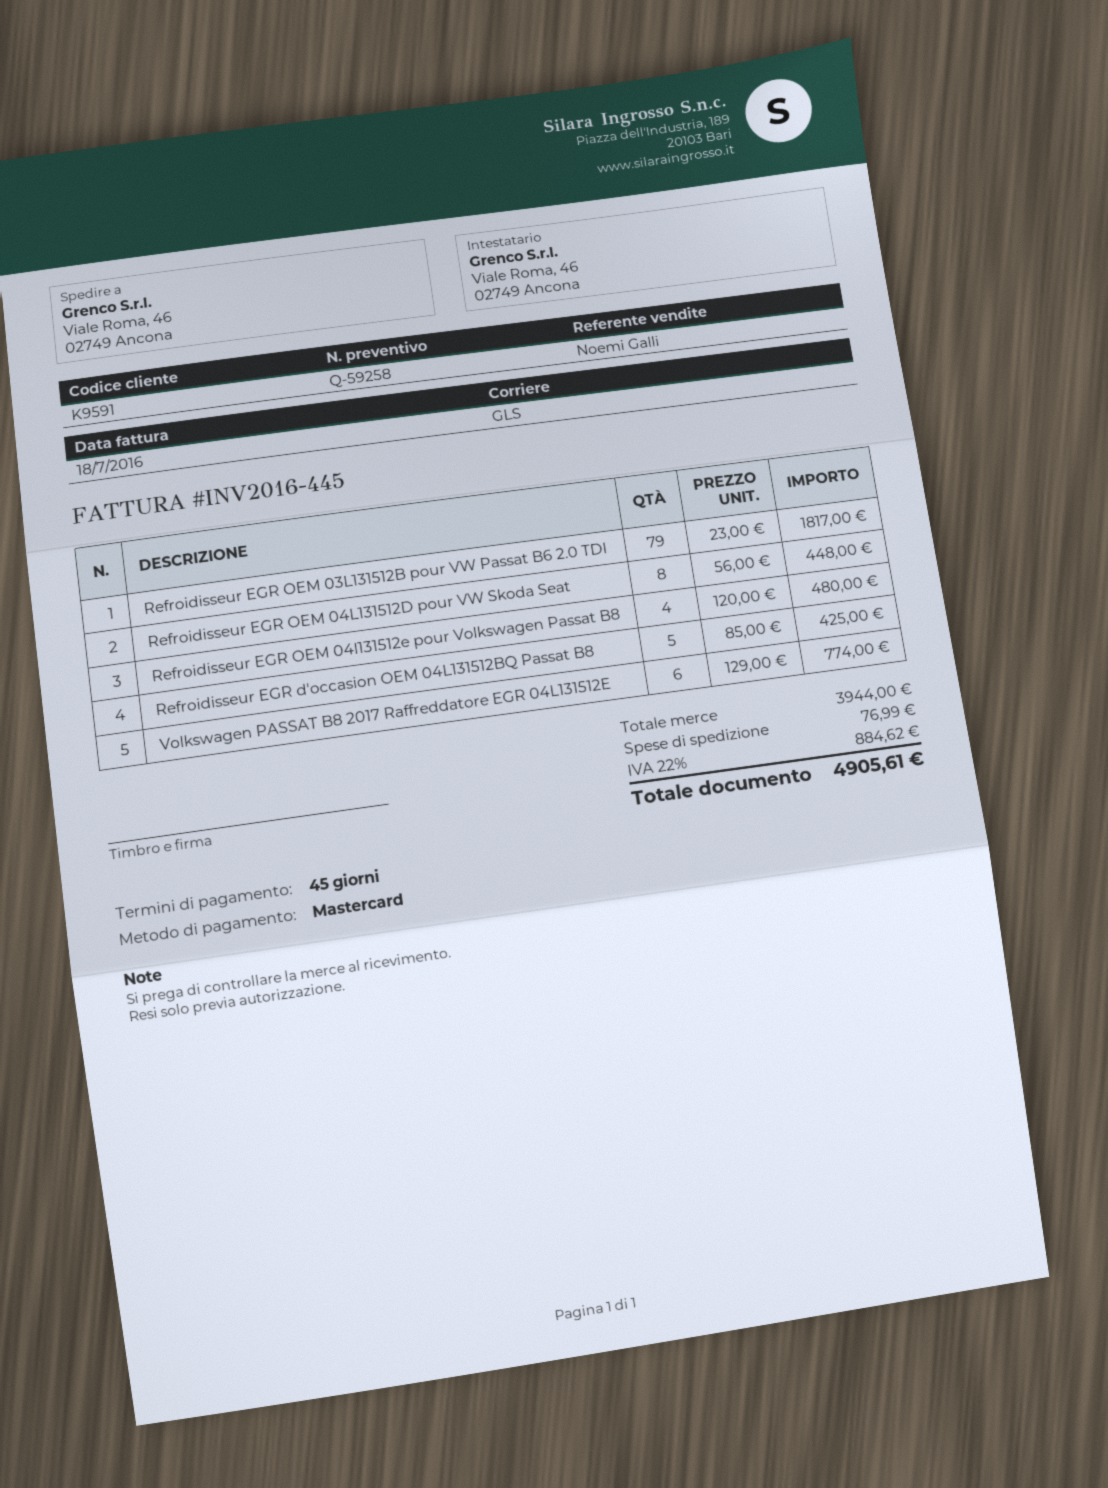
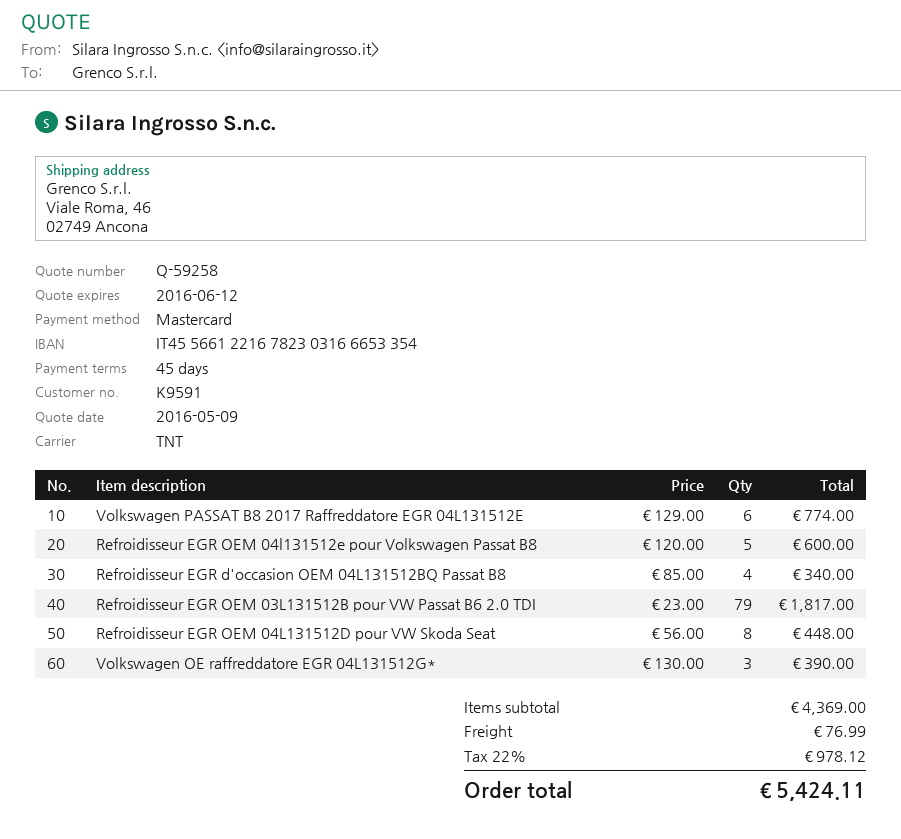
shipping method: GLS -> TNT
Refroidisseur EGR OEM 04l131512e pour Volkswagen Passat B8: 4 x 120.00 = 480.00 -> 5 x 120.00 = 600.00
Refroidisseur EGR d'occasion OEM 04L131512BQ Passat B8: 5 x 85.00 = 425.00 -> 4 x 85.00 = 340.00
Volkswagen OE raffreddatore EGR 04L131512G*: none -> 3 x 130.00 = 390.00
subtotal: 3944.00 -> 4369.00
tax: 22% = 884.62 -> 22% = 978.12
total: 4905.61 -> 5424.11

